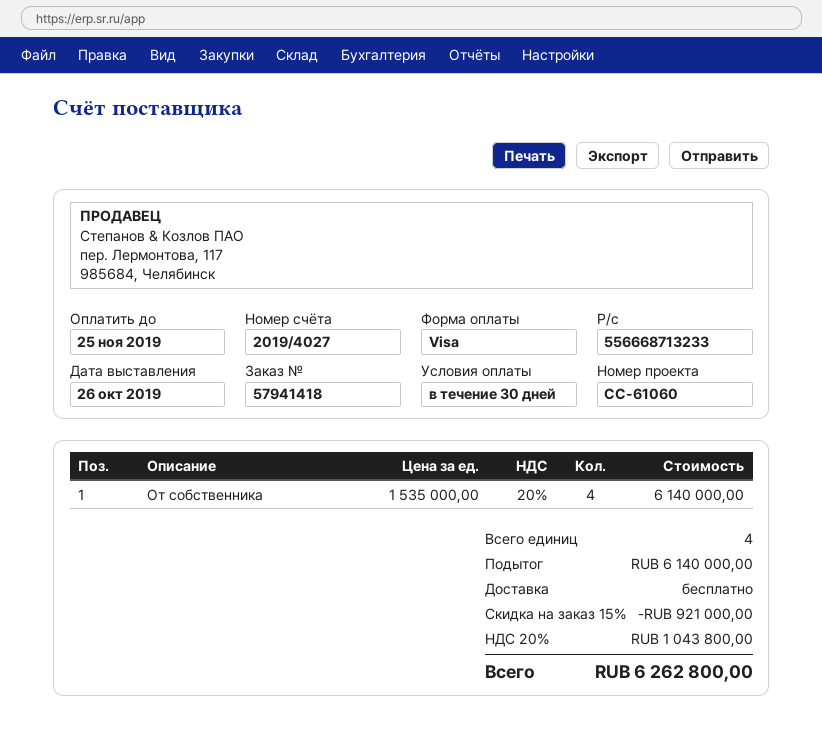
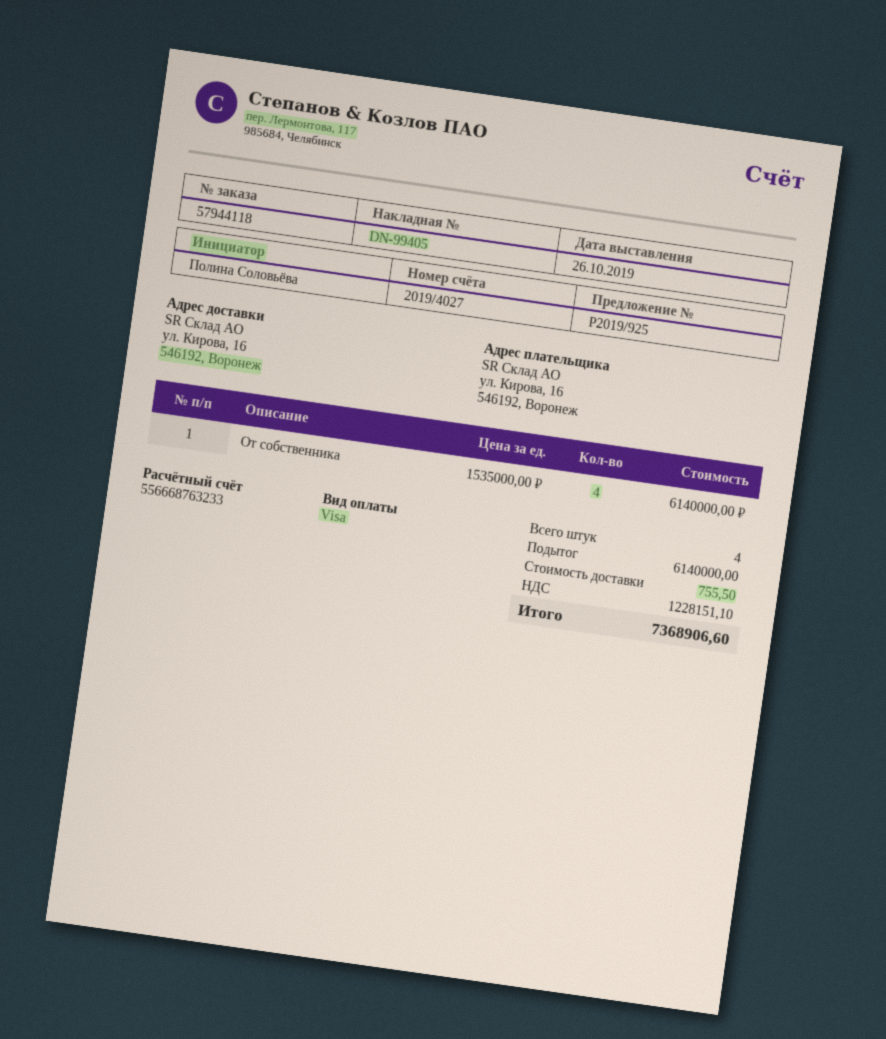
order number: 57941418 -> 57944118
bank account: 556668713233 -> 556668763233
discount: 15% = 921000.00 -> none
shipping: 0.00 -> 755.50
tax: 1043800.00 -> 1228151.10
total: 6262800.00 -> 7368906.60

